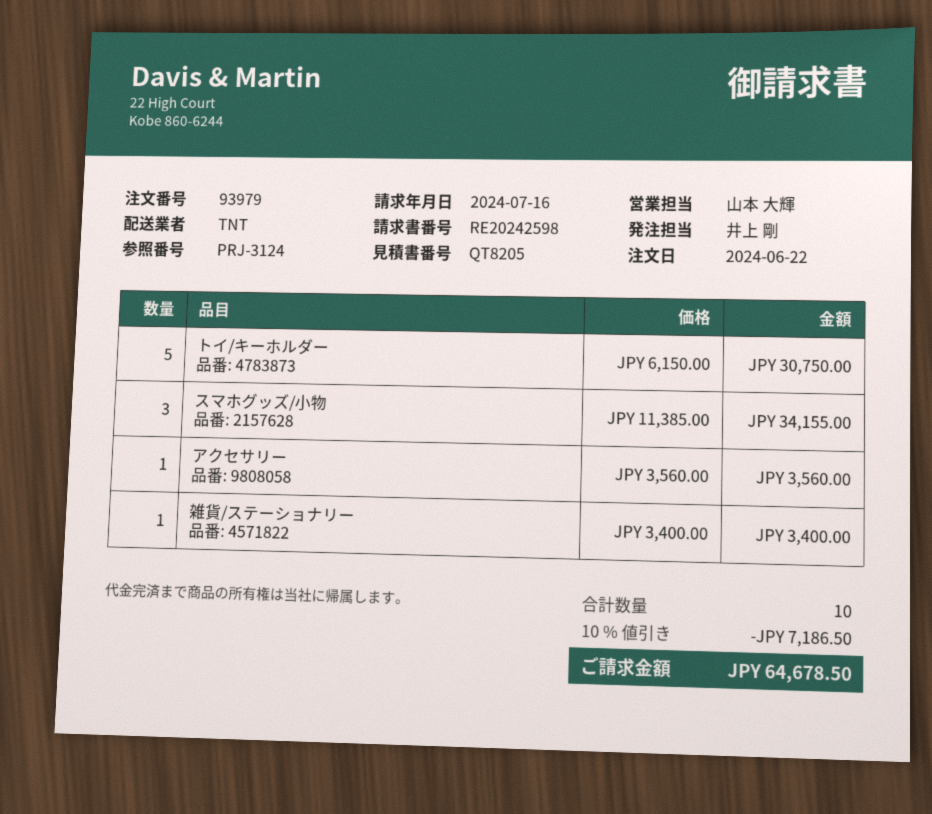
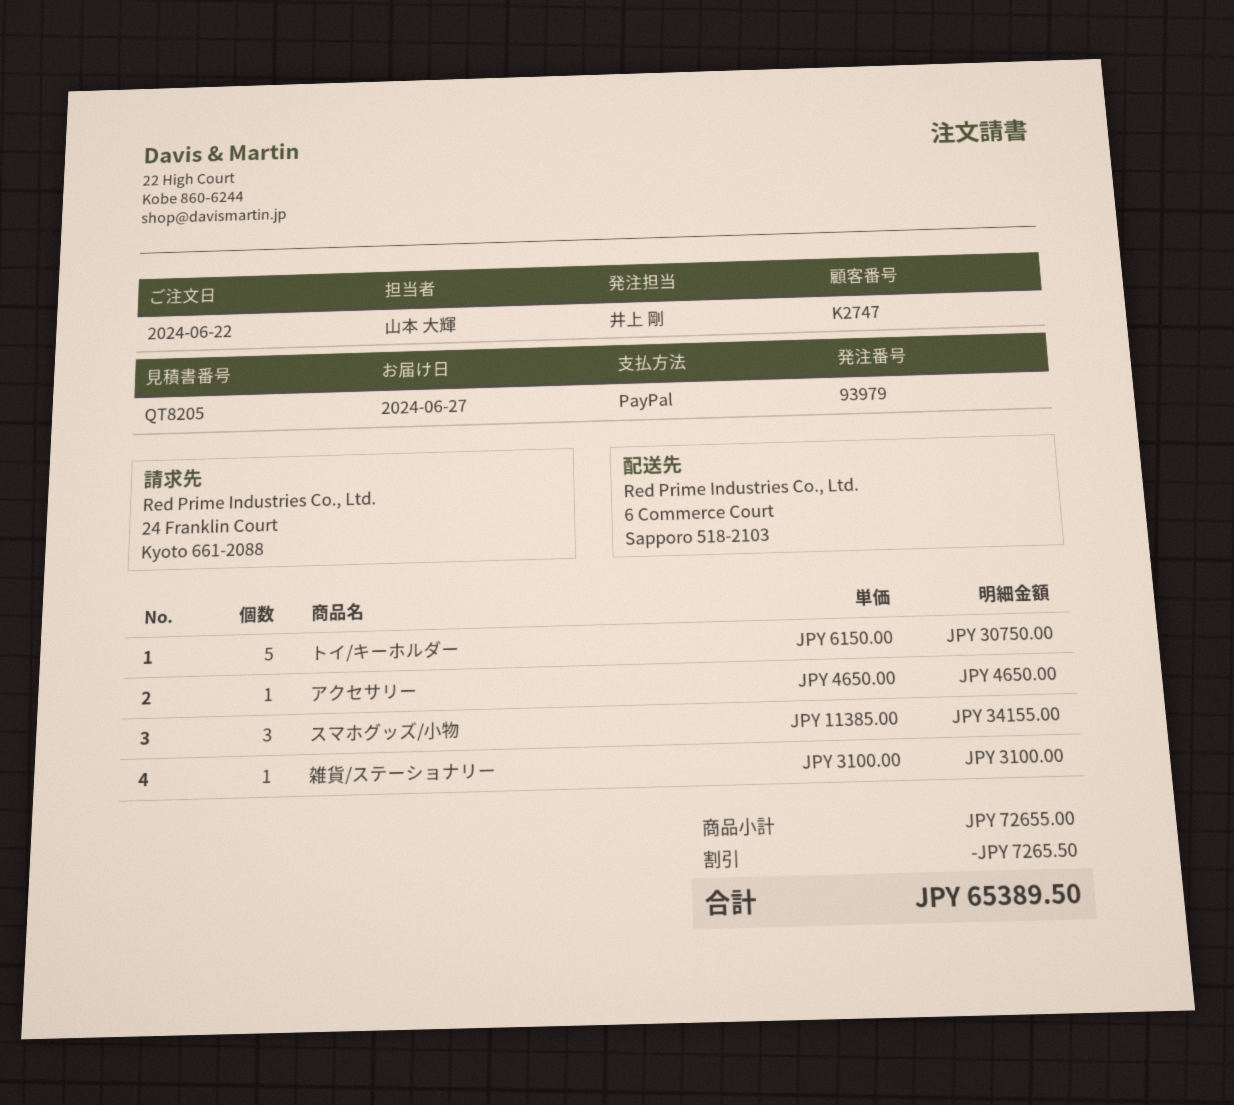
アクセサリー: 1 x 3560.00 = 3560.00 -> 1 x 4650.00 = 4650.00
雑貨/ステーショナリー: 1 x 3400.00 = 3400.00 -> 1 x 3100.00 = 3100.00
discount: 7186.50 -> 7265.50
total: 64678.50 -> 65389.50

